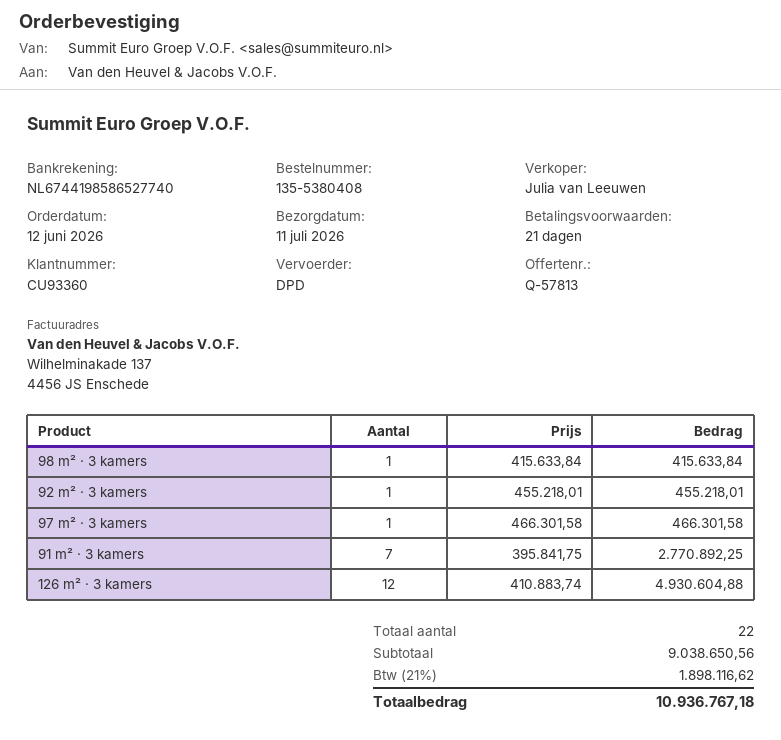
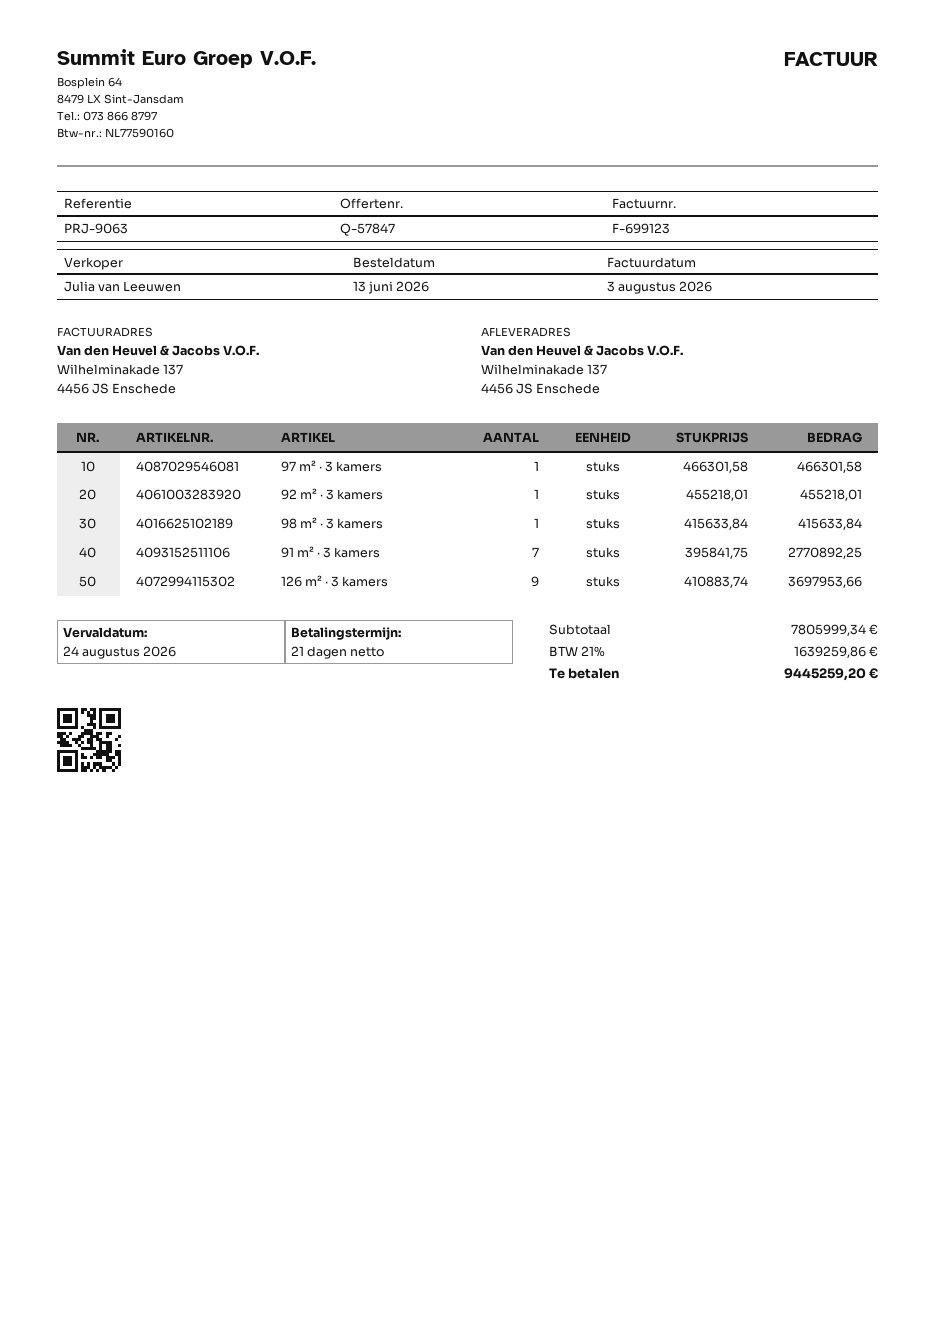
quote number: Q-57813 -> Q-57847
order date: 2026-06-12 -> 2026-06-13
126 m² · 3 kamers: 12 x 410883.74 = 4930604.88 -> 9 x 410883.74 = 3697953.66
subtotal: 9038650.56 -> 7805999.34
tax: 21% = 1898116.62 -> 21% = 1639259.86
total: 10936767.18 -> 9445259.20

